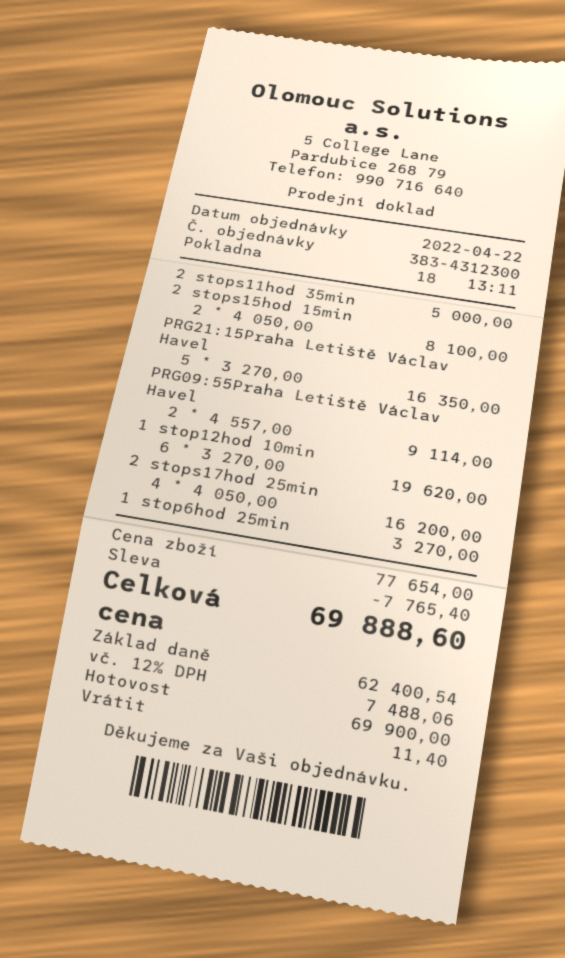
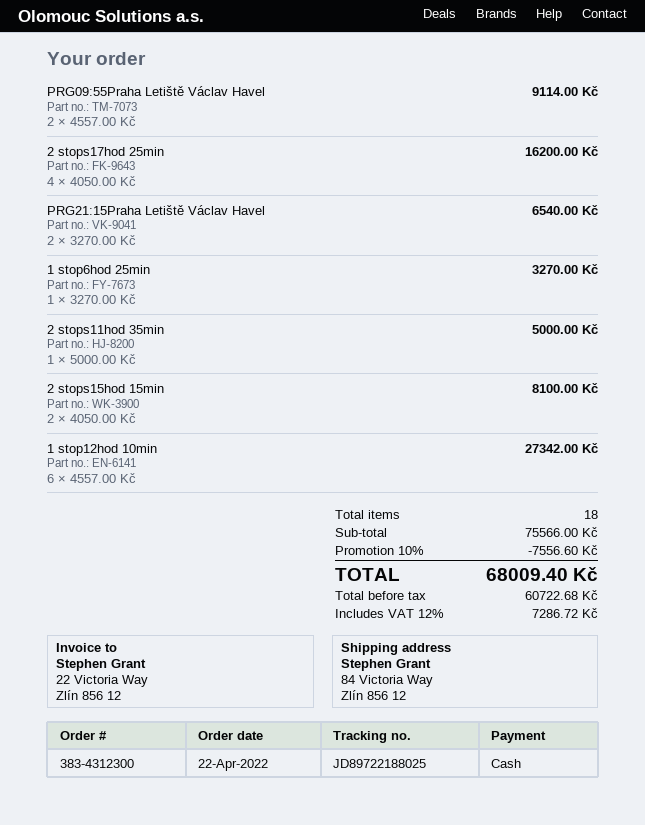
PRG21:15Praha Letiště Václav Havel: 5 x 3270.00 = 16350.00 -> 2 x 3270.00 = 6540.00
1 stop12hod 10min: 6 x 3270.00 = 19620.00 -> 6 x 4557.00 = 27342.00
subtotal: 77654.00 -> 75566.00
discount: 7765.40 -> 7556.60
net: 62400.54 -> 60722.68
tax: 12% = 7488.06 -> 12% = 7286.72
total: 69888.60 -> 68009.40

